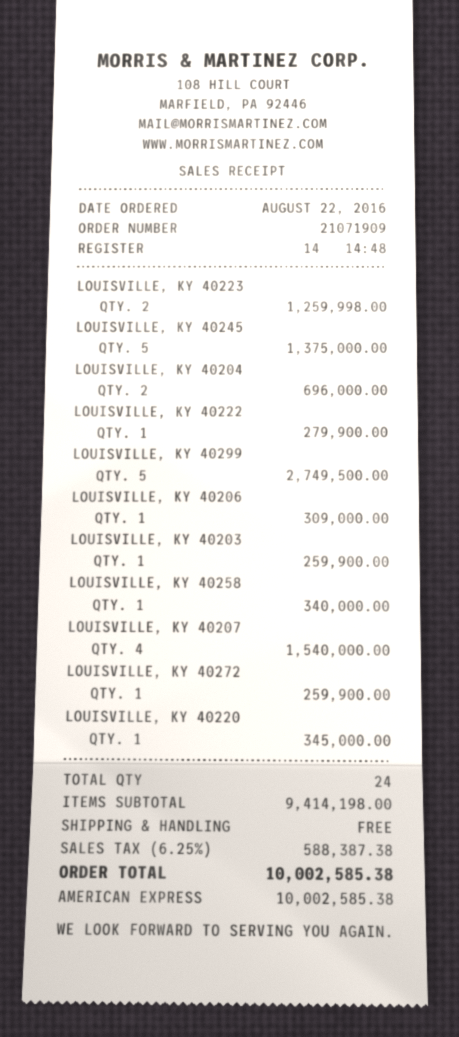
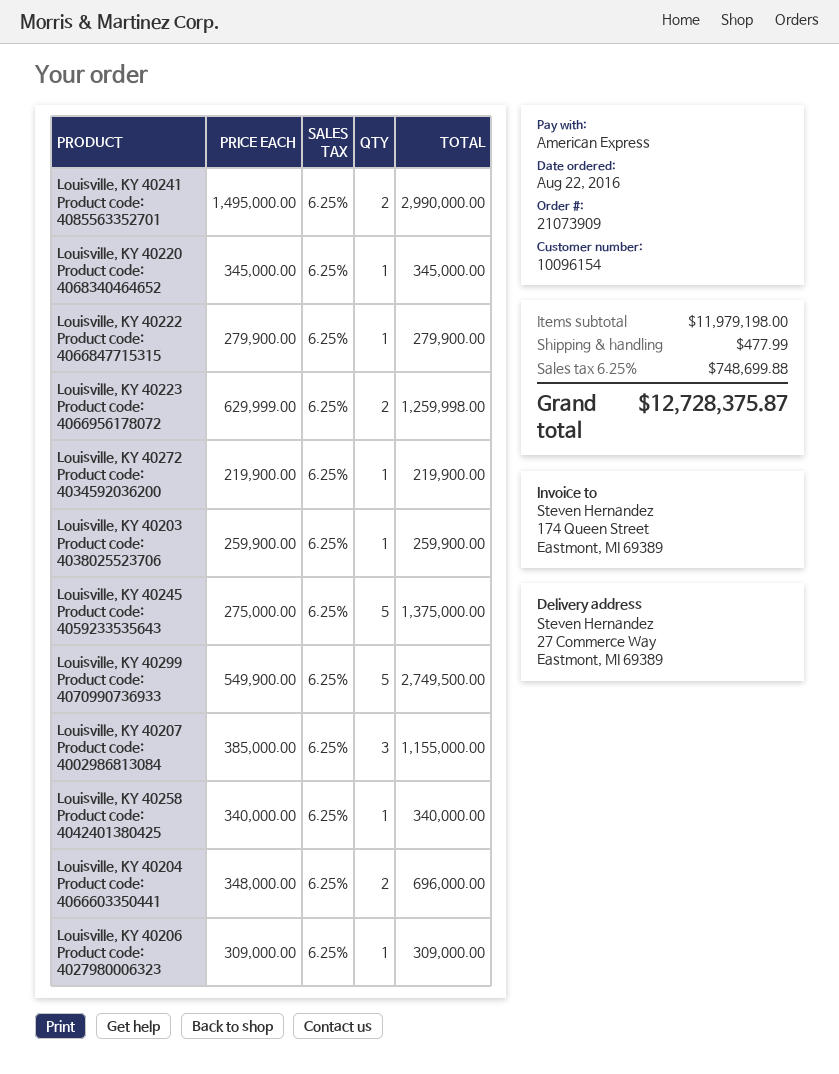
order number: 21071909 -> 21073909
LOUISVILLE, KY 40207: 4 for 1540000.00 -> 3 for 1155000.00
LOUISVILLE, KY 40272: 1 for 259900.00 -> 1 for 219900.00
Louisville, KY 40241: none -> 2 for 2990000.00
subtotal: 9414198.00 -> 11979198.00
shipping: 0.00 -> 477.99
tax: 6.25% = 588387.38 -> 6.25% = 748699.88
total: 10002585.38 -> 12728375.87

